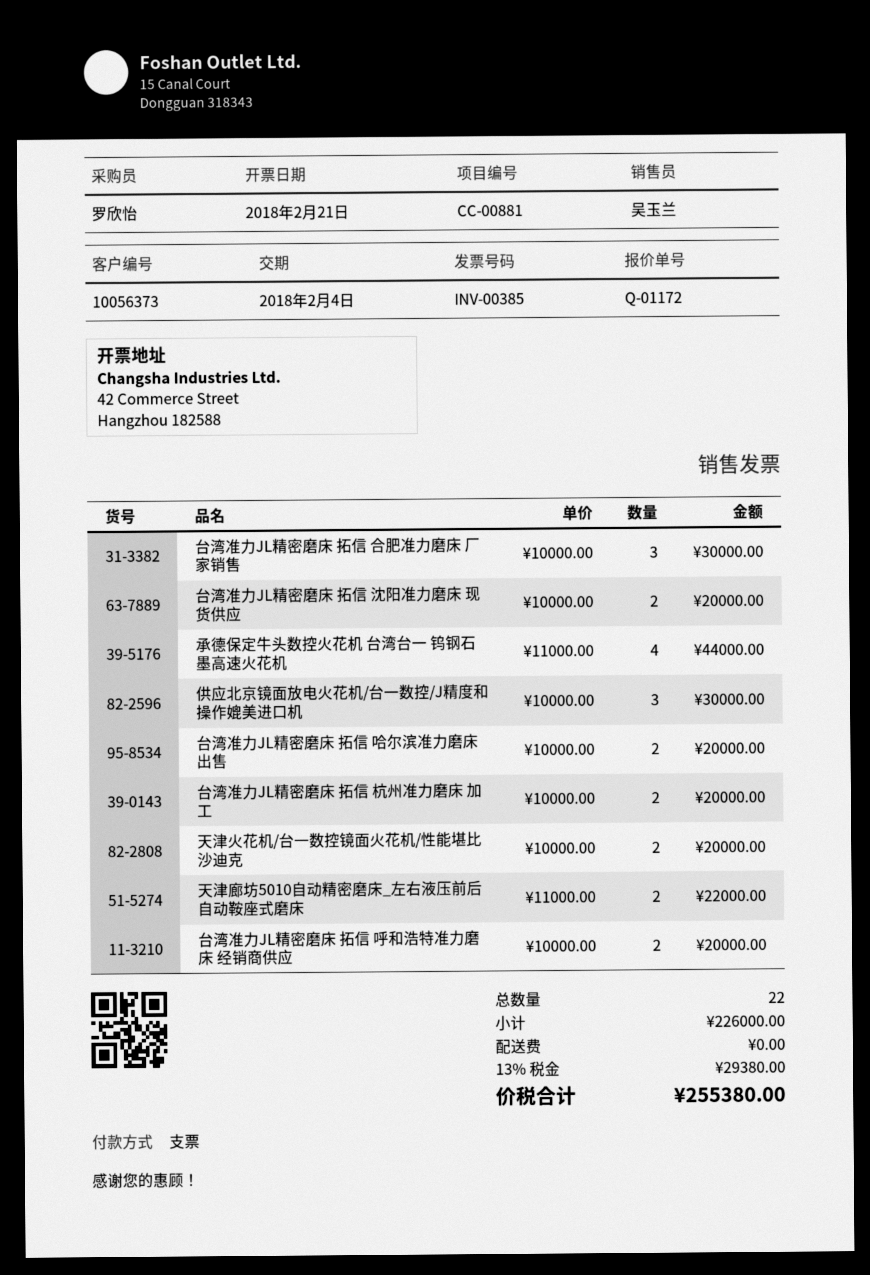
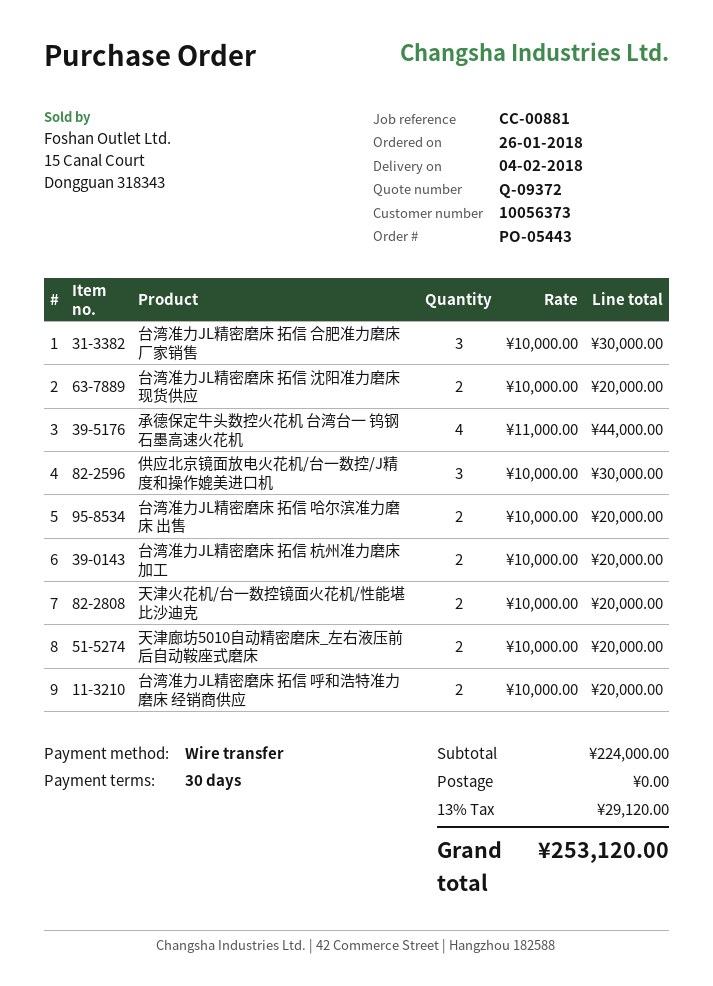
quote number: Q-01172 -> Q-09372
payment method: cheque -> bank transfer
天津廊坊5010自动精密磨床_左右液压前后自动鞍座式磨床: 2 x 11000.00 = 22000.00 -> 2 x 10000.00 = 20000.00
subtotal: 226000.00 -> 224000.00
tax: 13% = 29380.00 -> 13% = 29120.00
total: 255380.00 -> 253120.00

